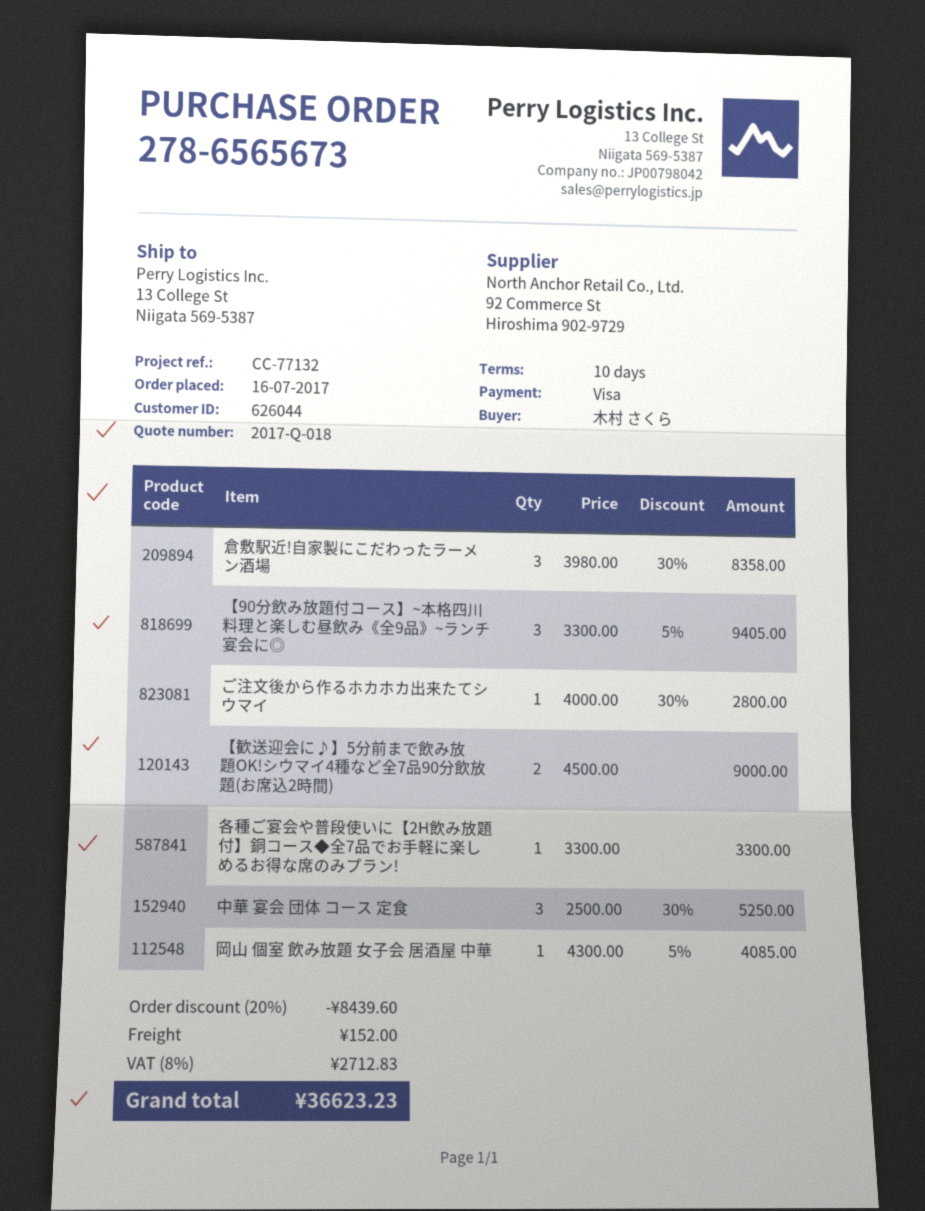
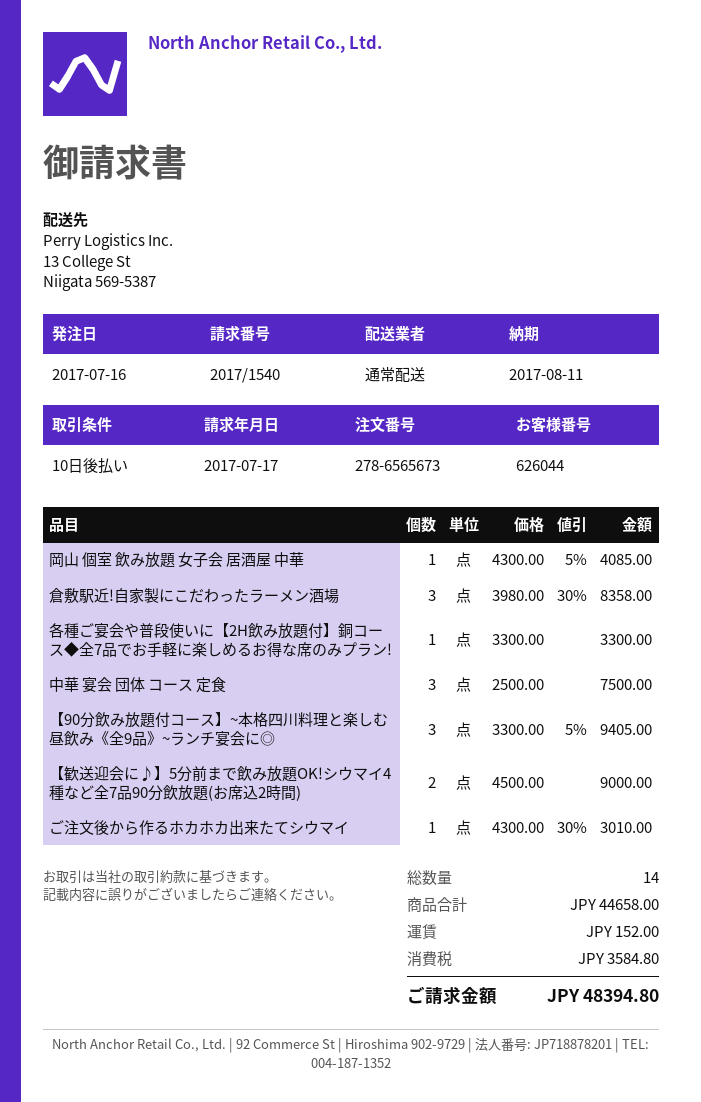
ご注文後から作るホカホカ出来たてシウマイ: 1 x 4000.00 - 30% = 2800.00 -> 1 x 4300.00 - 30% = 3010.00
中華 宴会 団体 コース 定食: 3 x 2500.00 - 30% = 5250.00 -> 3 x 2500.00 = 7500.00
discount: 20% = 8439.60 -> none
tax: 2712.83 -> 3584.80
total: 36623.23 -> 48394.80

